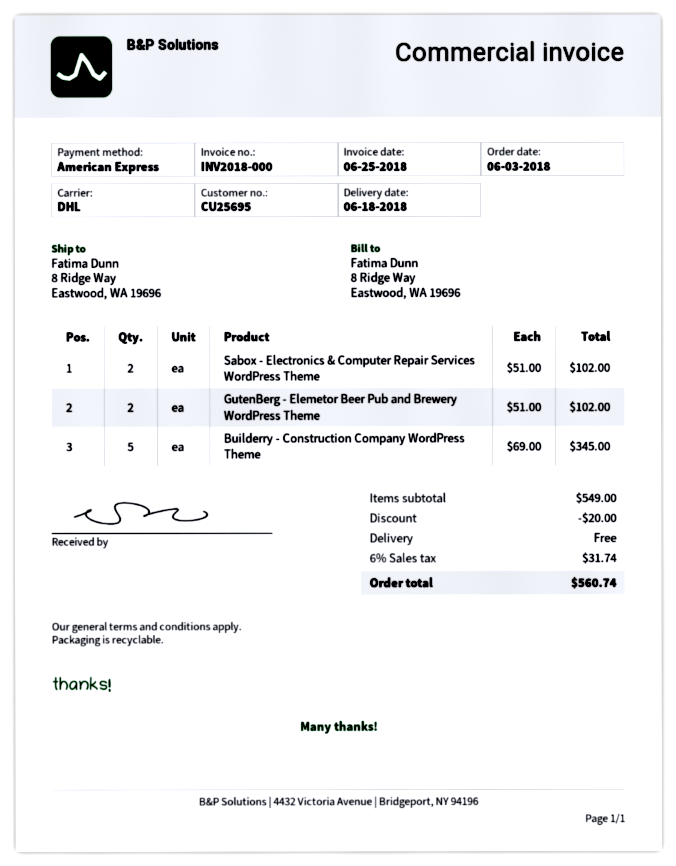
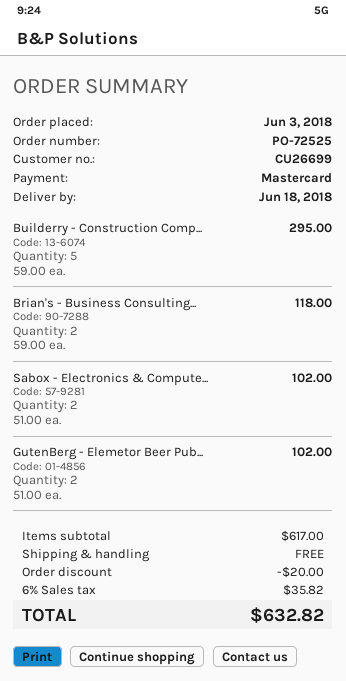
customer number: CU25695 -> CU26699
payment method: American Express -> Mastercard
Builderry - Construction Company WordPress Theme: 5 x 69.00 = 345.00 -> 5 x 59.00 = 295.00
Brian's - Business Consulting...: none -> 2 x 59.00 = 118.00
subtotal: 549.00 -> 617.00
tax: 6% = 31.74 -> 6% = 35.82
total: 560.74 -> 632.82

